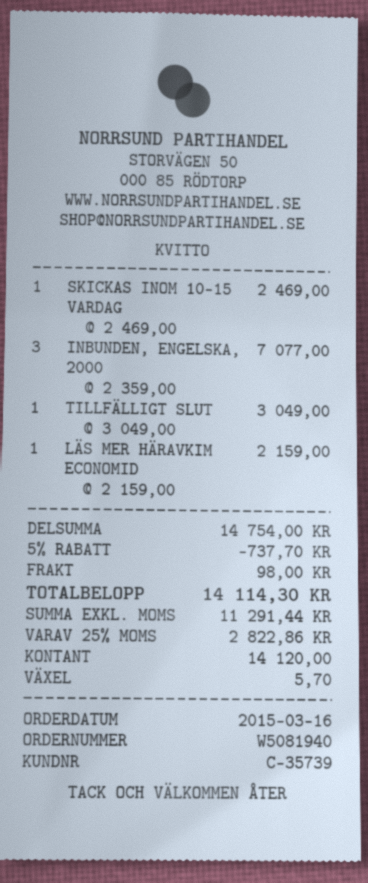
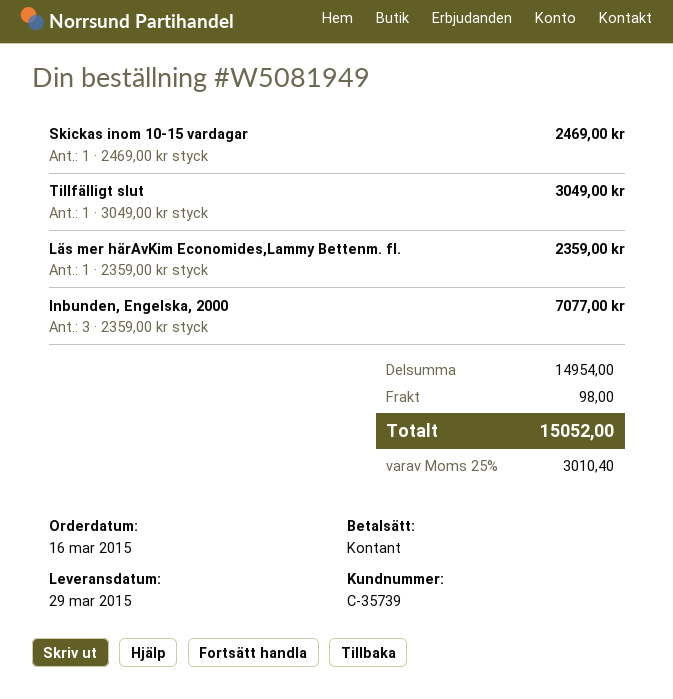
order number: W5081940 -> W5081949
LÄS MER HÄRAVKIM ECONOMID: 1 x 2159.00 = 2159.00 -> 1 x 2359.00 = 2359.00
subtotal: 14754.00 -> 14954.00
discount: 5% = 737.70 -> none
tax: 25% = 2822.86 -> 25% = 3010.40
total: 14114.30 -> 15052.00

